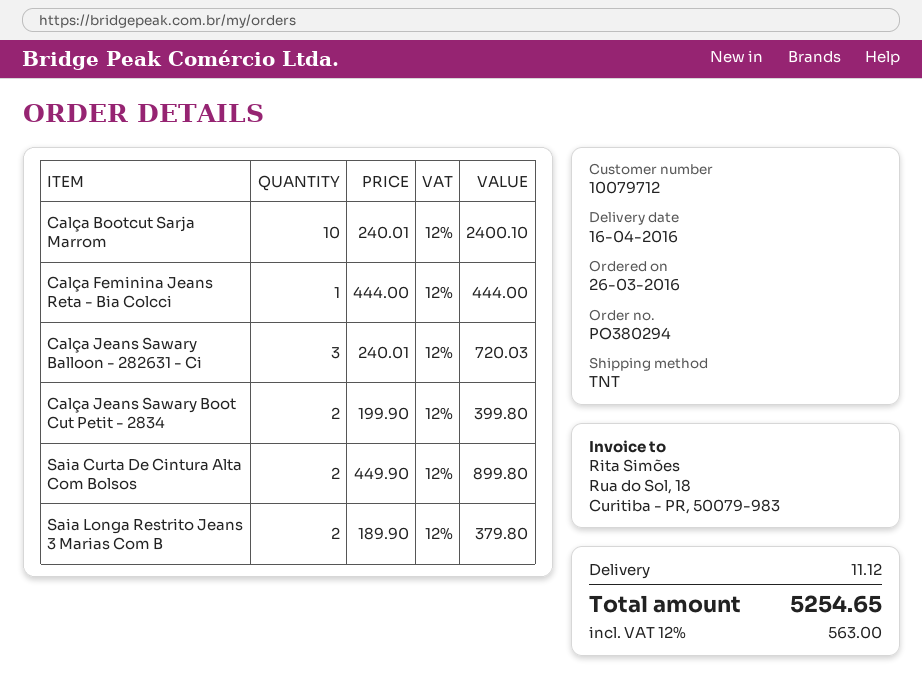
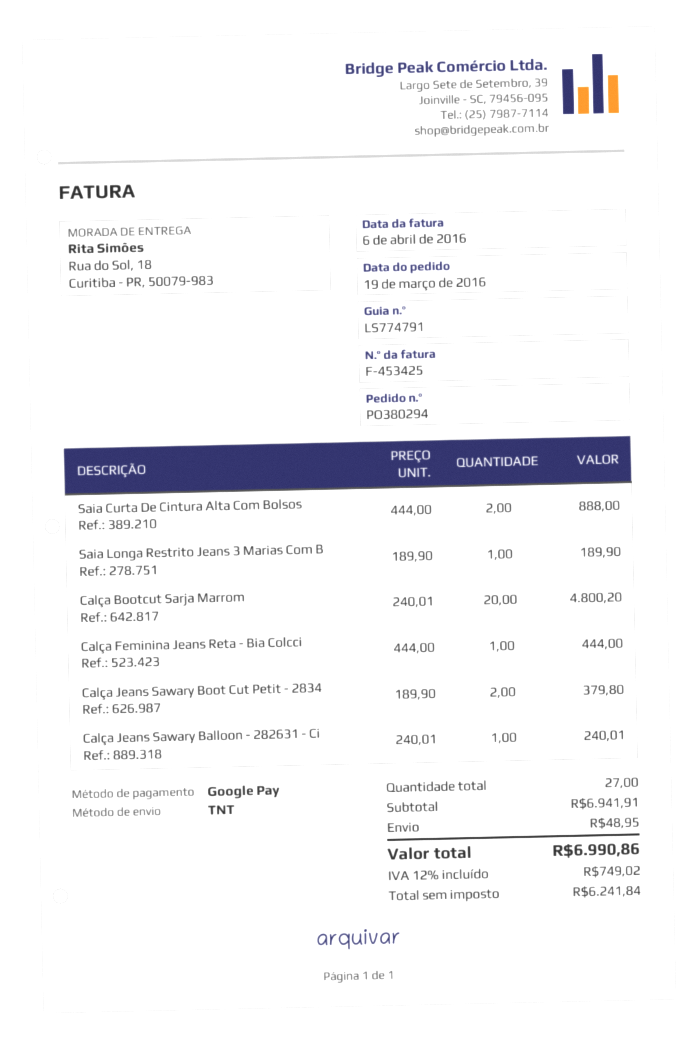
order date: 2016-03-26 -> 2016-03-19
Calça Bootcut Sarja Marrom: 10 x 240.01 = 2400.10 -> 20 x 240.01 = 4800.20
Calça Jeans Sawary Balloon - 282631 - Ci: 3 x 240.01 = 720.03 -> 1 x 240.01 = 240.01
Calça Jeans Sawary Boot Cut Petit - 2834: 2 x 199.90 = 399.80 -> 2 x 189.90 = 379.80
Saia Curta De Cintura Alta Com Bolsos: 2 x 449.90 = 899.80 -> 2 x 444.00 = 888.00
Saia Longa Restrito Jeans 3 Marias Com B: 2 x 189.90 = 379.80 -> 1 x 189.90 = 189.90
shipping: 11.12 -> 48.95
tax: 12% = 563.00 -> 12% = 749.02
total: 5254.65 -> 6990.86

